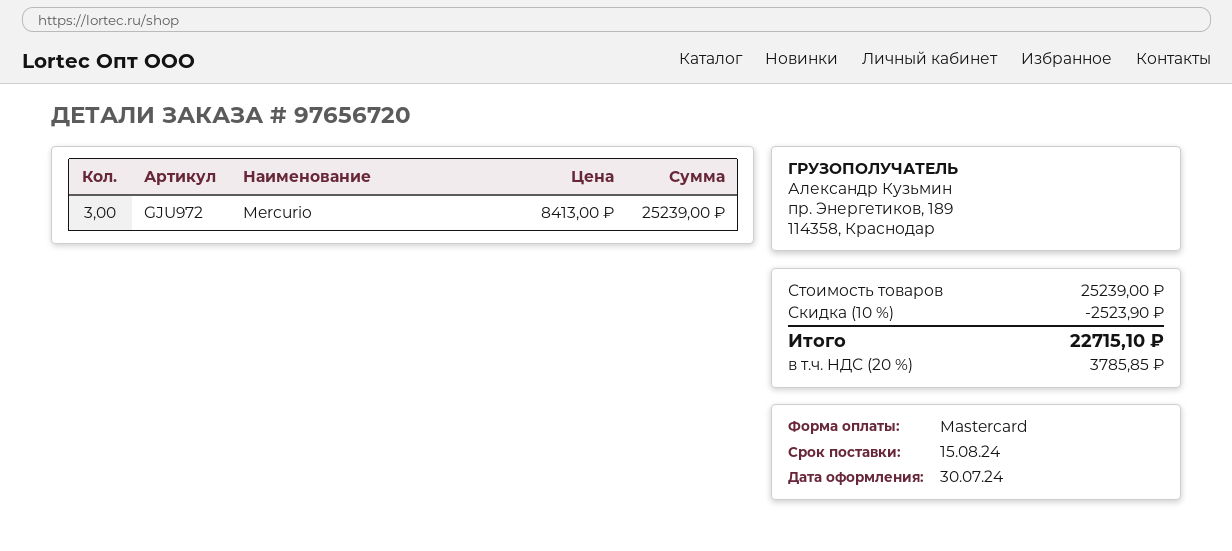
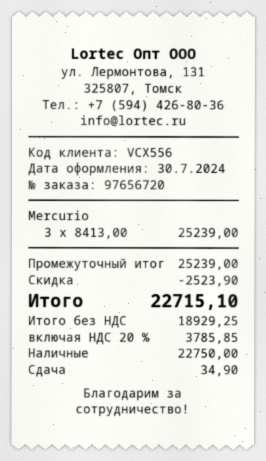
payment method: Mastercard -> cash

